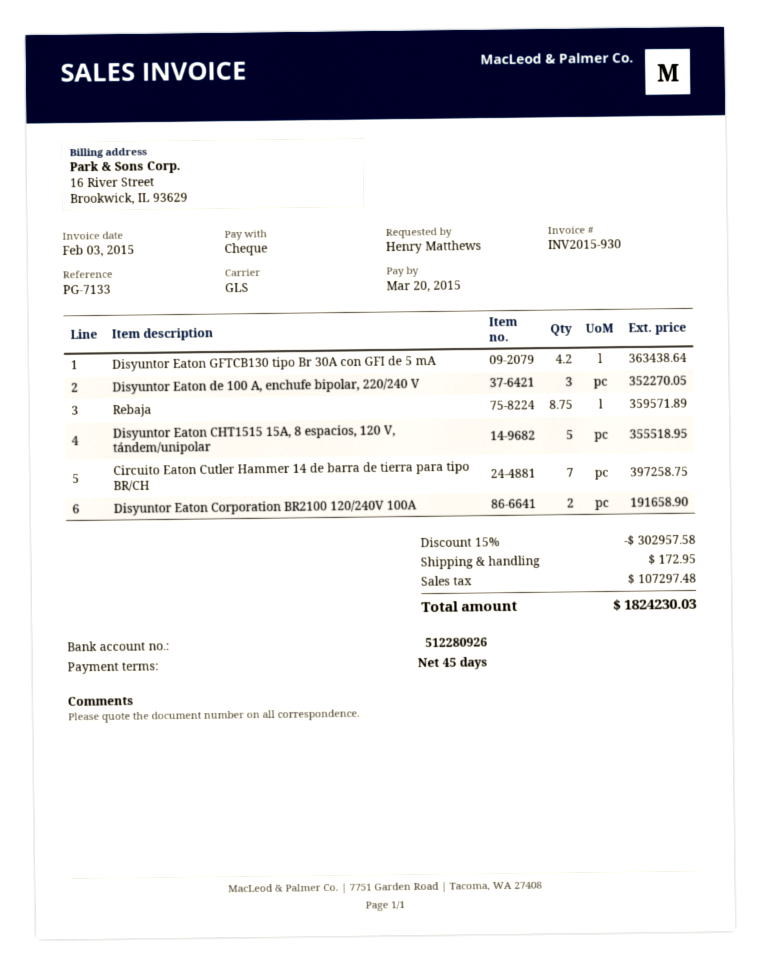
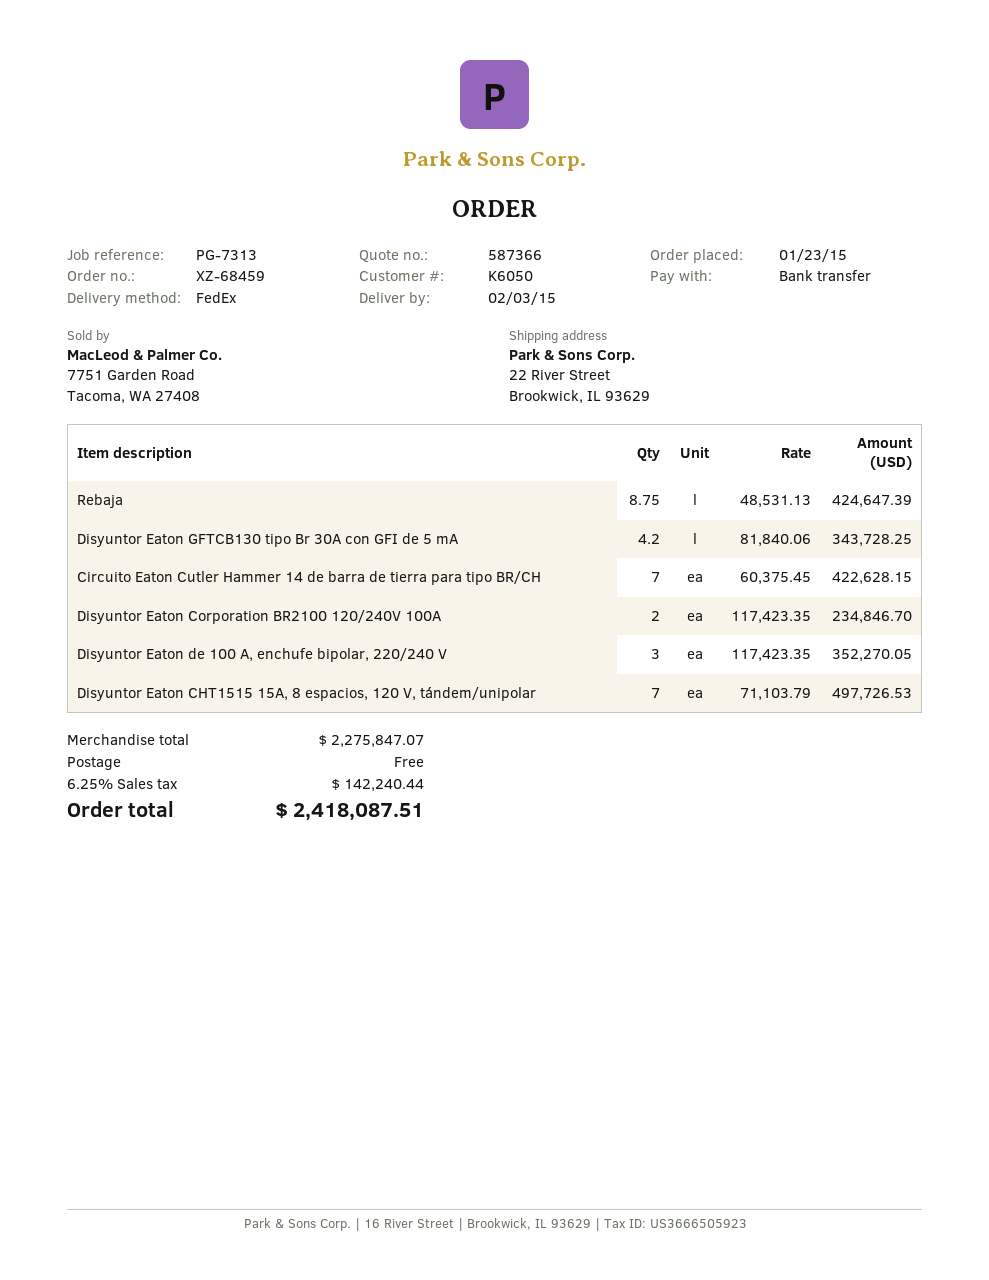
reference: PG-7133 -> PG-7313
payment method: cheque -> bank transfer
shipping method: GLS -> FedEx
Disyuntor Eaton GFTCB130 tipo Br 30A con GFI de 5 mA: 4.2 for 363438.64 -> 4.2 for 343728.25
Rebaja: 8.75 for 359571.89 -> 8.75 for 424647.39
Disyuntor Eaton CHT1515 15A, 8 espacios, 120 V, tándem/unipolar: 5 for 355518.95 -> 7 for 497726.53
Circuito Eaton Cutler Hammer 14 de barra de tierra para tipo BR/CH: 7 for 397258.75 -> 7 for 422628.15
Disyuntor Eaton Corporation BR2100 120/240V 100A: 2 for 191658.90 -> 2 for 234846.70
discount: 15% = 302957.58 -> none
shipping: 172.95 -> 0.00
tax: 107297.48 -> 142240.44
total: 1824230.03 -> 2418087.51

